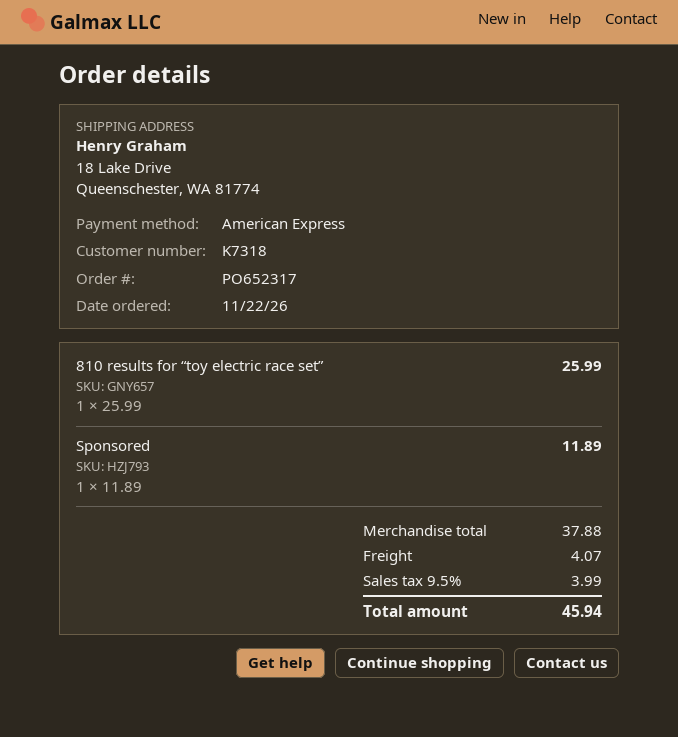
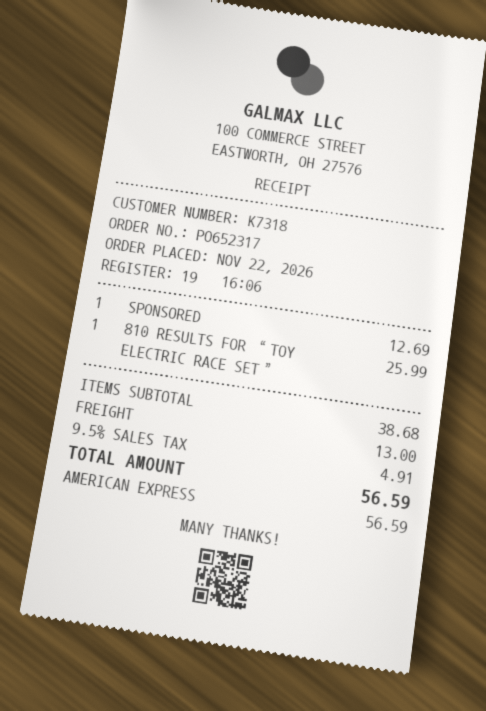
Sponsored: 1 x 11.89 = 11.89 -> 1 x 12.69 = 12.69
subtotal: 37.88 -> 38.68
shipping: 4.07 -> 13.00
tax: 9.5% = 3.99 -> 9.5% = 4.91
total: 45.94 -> 56.59

